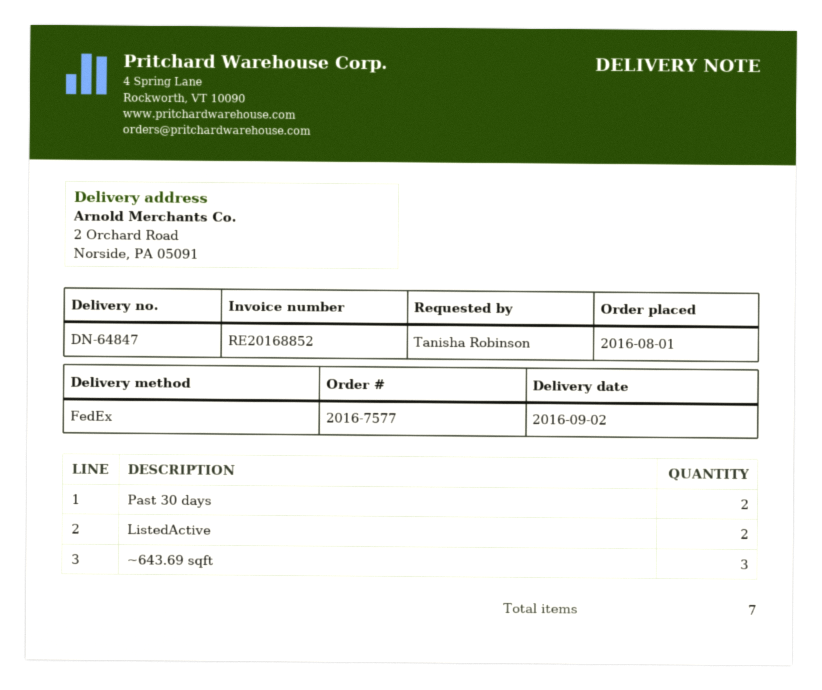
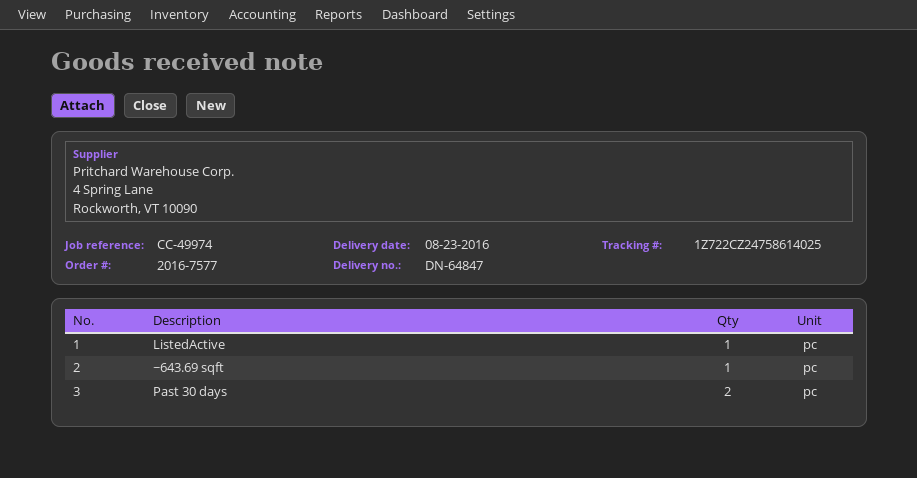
delivery date: 2016-09-02 -> 2016-08-23
ListedActive: 2 -> 1
~643.69 sqft: 3 -> 1

